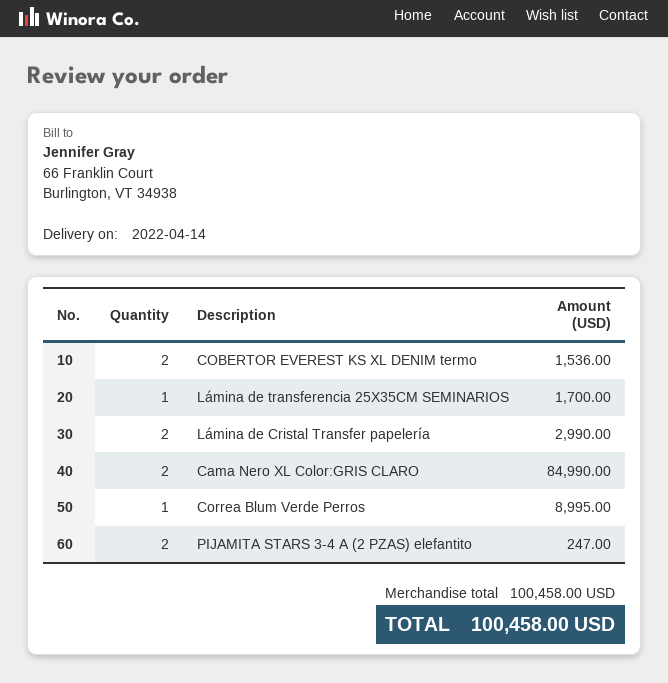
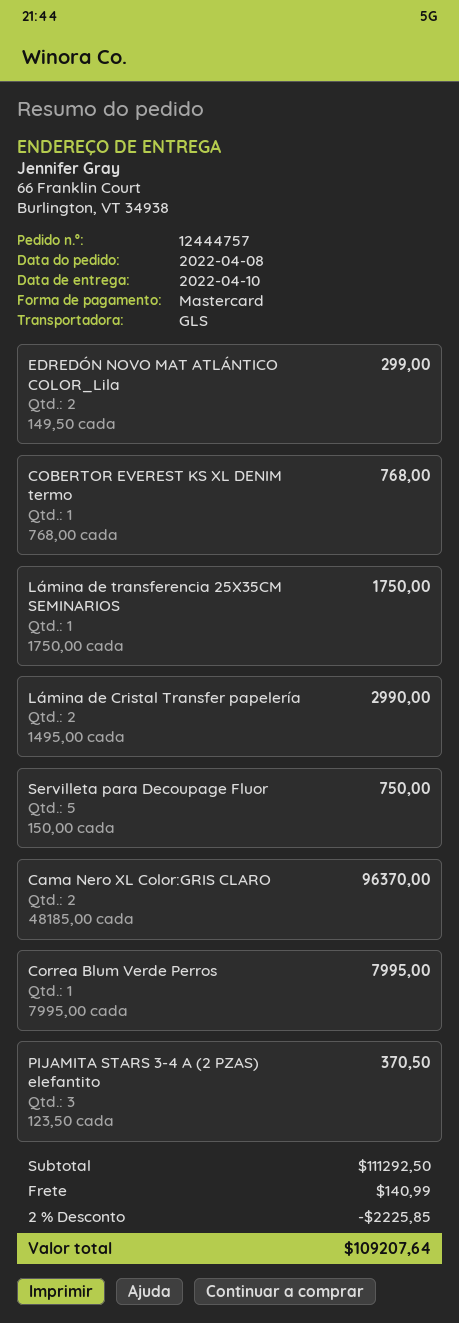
delivery date: 2022-04-14 -> 2022-04-10
COBERTOR EVEREST KS XL DENIM termo: 2 for 1536.00 -> 1 for 768.00
Lámina de transferencia 25X35CM SEMINARIOS: 1 for 1700.00 -> 1 for 1750.00
Cama Nero XL Color:GRIS CLARO: 2 for 84990.00 -> 2 for 96370.00
Correa Blum Verde Perros: 1 for 8995.00 -> 1 for 7995.00
PIJAMITA STARS 3-4 A (2 PZAS) elefantito: 2 for 247.00 -> 3 for 370.50
EDREDÓN NOVO MAT ATLÁNTICO COLOR_Lila: none -> 2 for 299.00
Servilleta para Decoupage Fluor: none -> 5 for 750.00
subtotal: 100458.00 -> 111292.50
discount: none -> 2% = 2225.85
shipping: none -> 140.99
total: 100458.00 -> 109207.64

